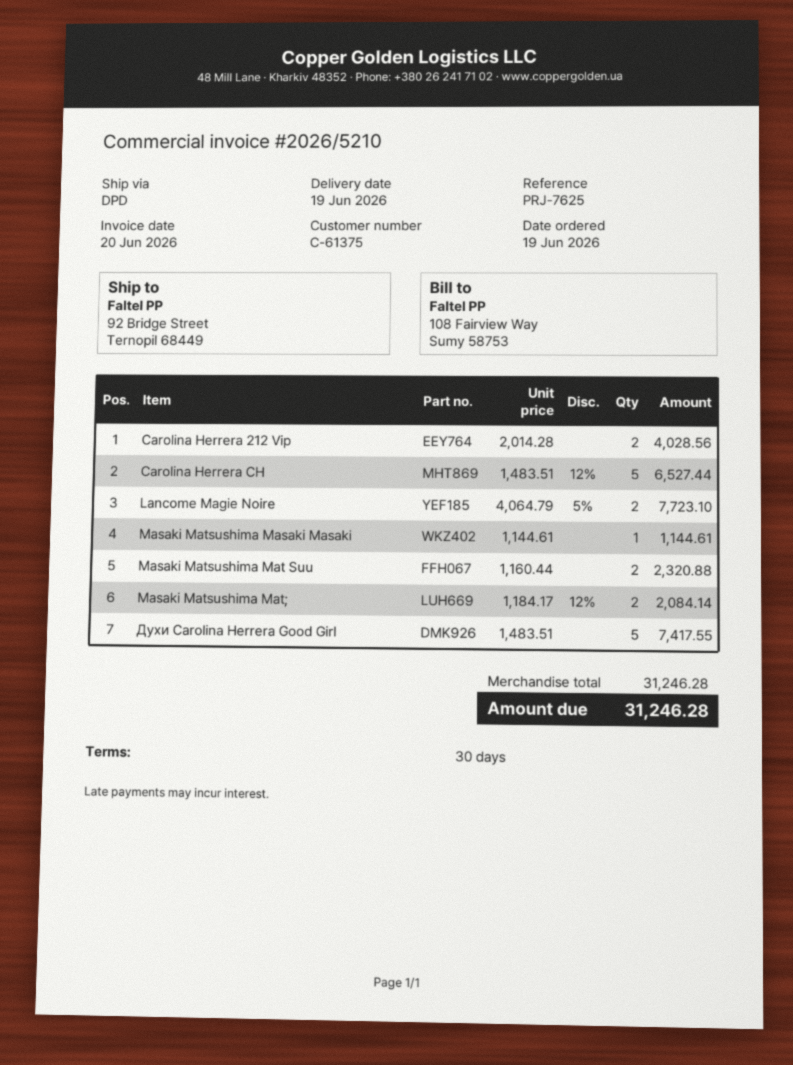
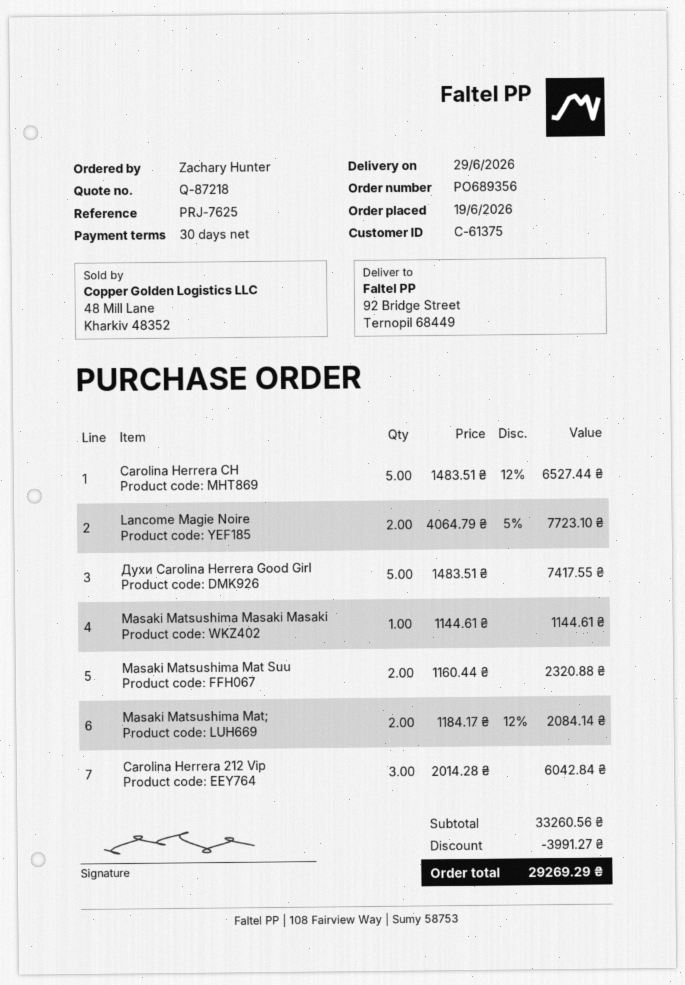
delivery date: 2026-06-19 -> 2026-06-29
Carolina Herrera 212 Vip: 2 x 2014.28 = 4028.56 -> 3 x 2014.28 = 6042.84
subtotal: 31246.28 -> 33260.56
discount: none -> 3991.27
total: 31246.28 -> 29269.29

